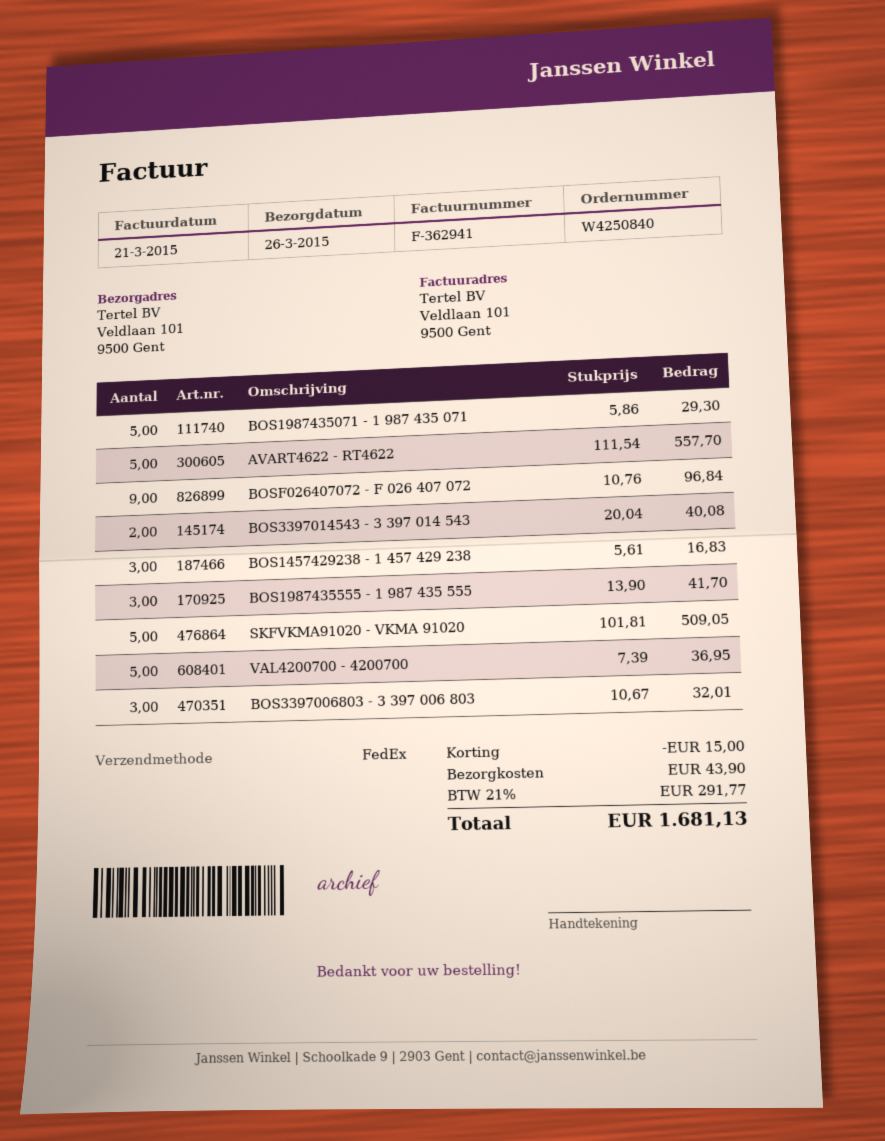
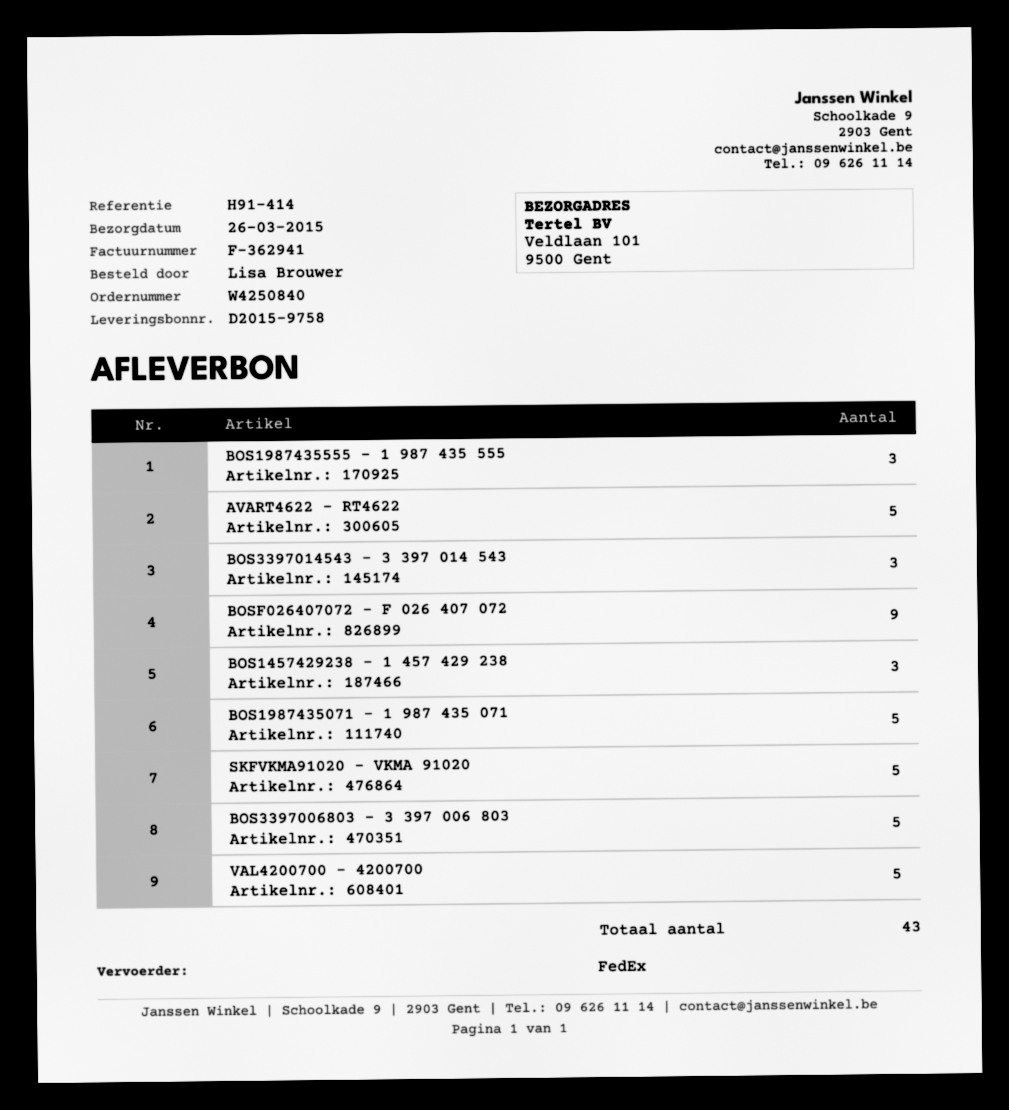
BOS3397014543 - 3 397 014 543: 2 -> 3
BOS3397006803 - 3 397 006 803: 3 -> 5

